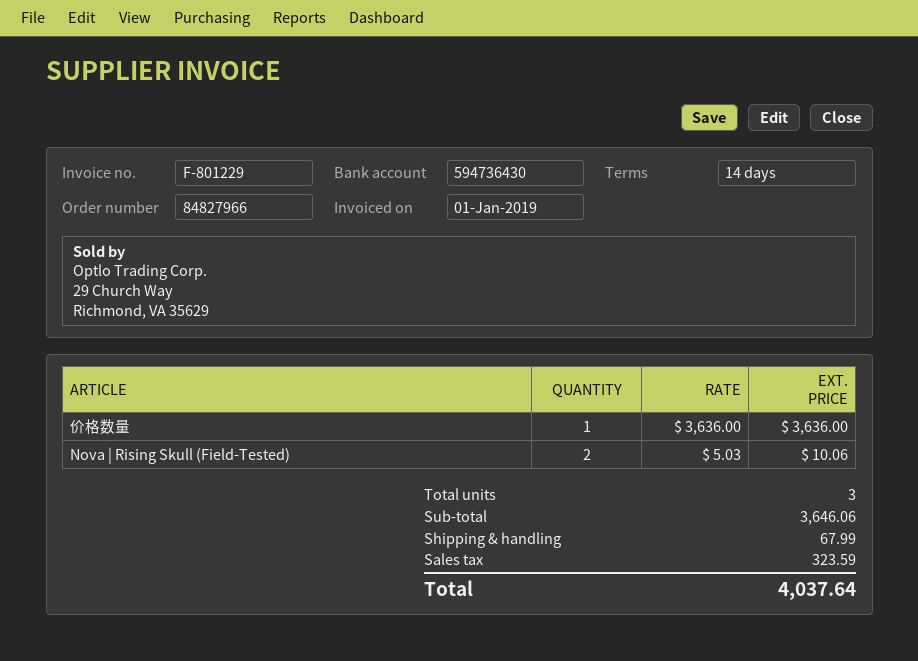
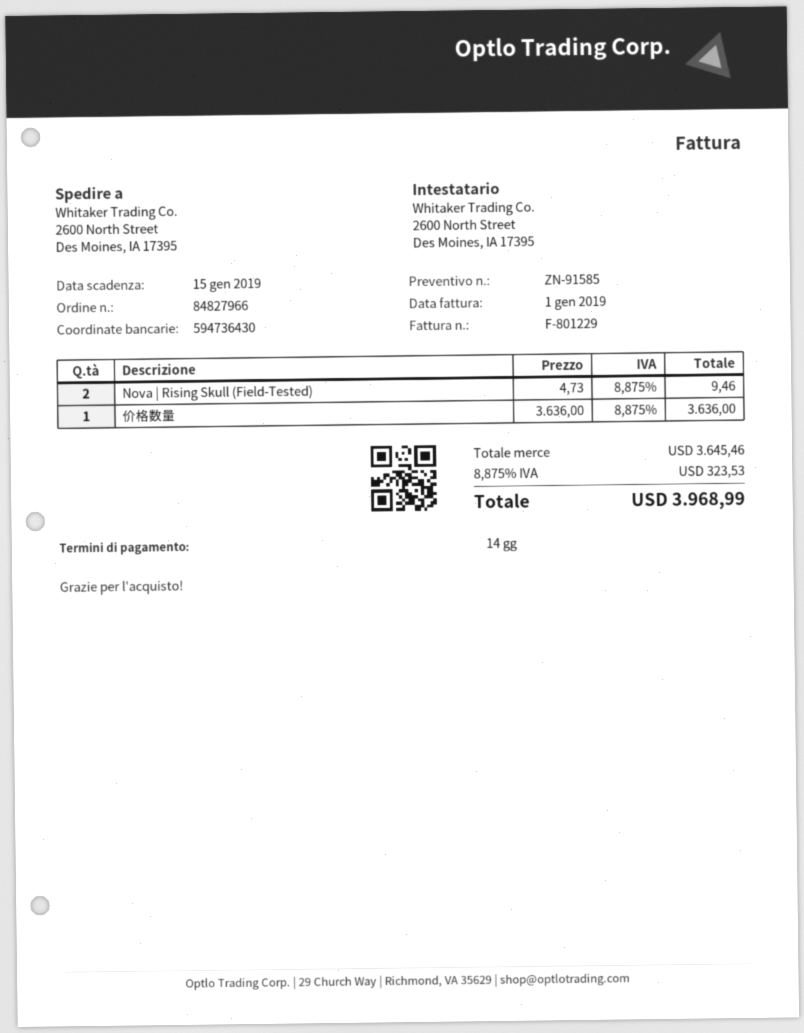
Nova | Rising Skull (Field-Tested): 2 x 5.03 = 10.06 -> 2 x 4.73 = 9.46
subtotal: 3646.06 -> 3645.46
shipping: 67.99 -> none
tax: 323.59 -> 323.53
total: 4037.64 -> 3968.99

